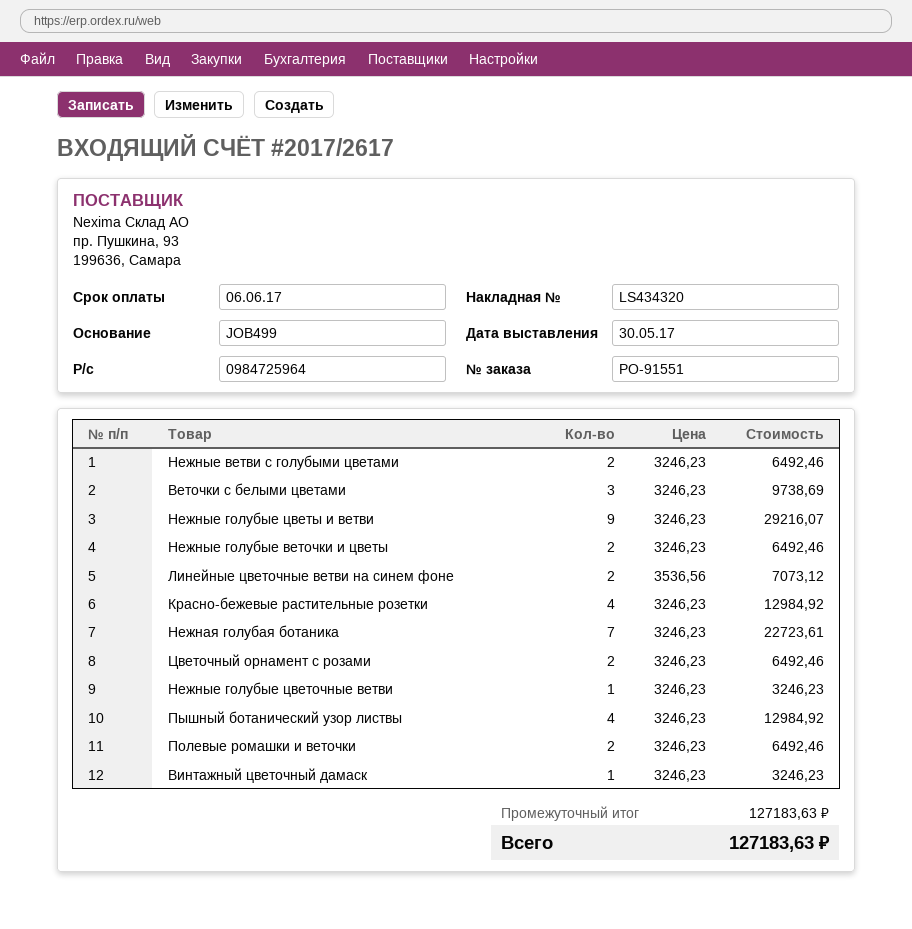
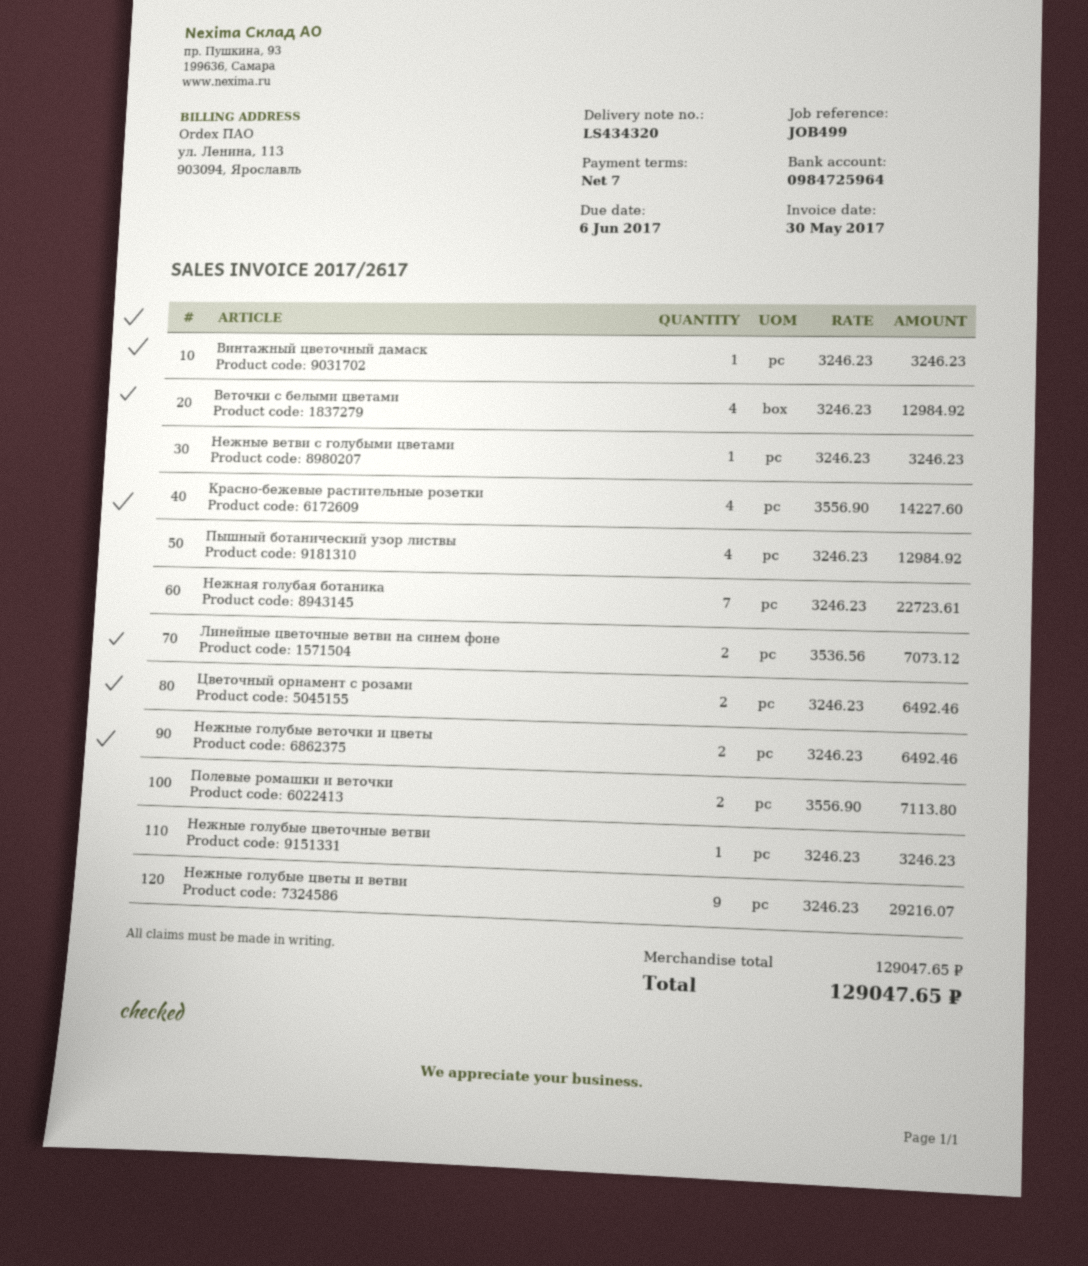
Нежные ветви с голубыми цветами: 2 x 3246.23 = 6492.46 -> 1 x 3246.23 = 3246.23
Веточки с белыми цветами: 3 x 3246.23 = 9738.69 -> 4 x 3246.23 = 12984.92
Красно-бежевые растительные розетки: 4 x 3246.23 = 12984.92 -> 4 x 3556.90 = 14227.60
Полевые ромашки и веточки: 2 x 3246.23 = 6492.46 -> 2 x 3556.90 = 7113.80
subtotal: 127183.63 -> 129047.65
total: 127183.63 -> 129047.65

